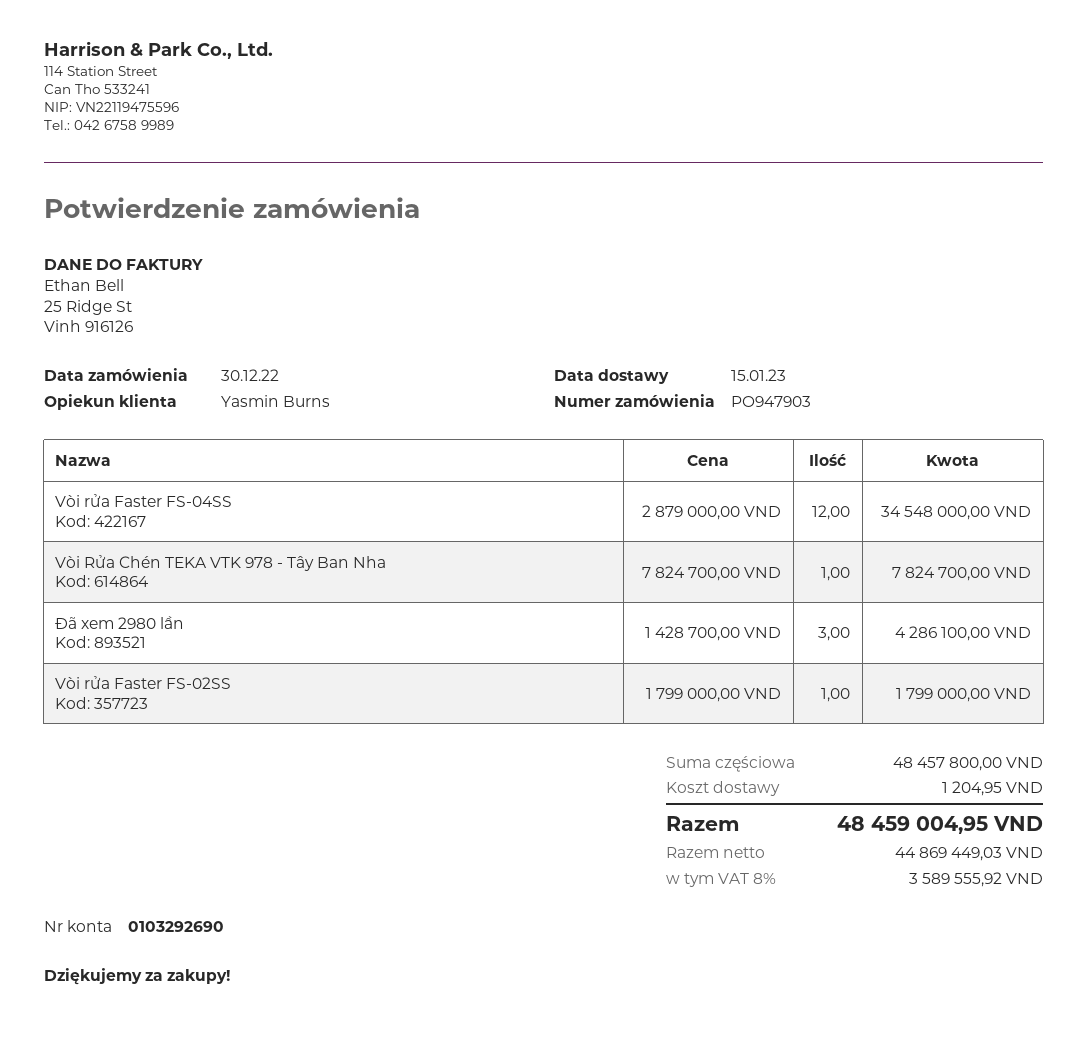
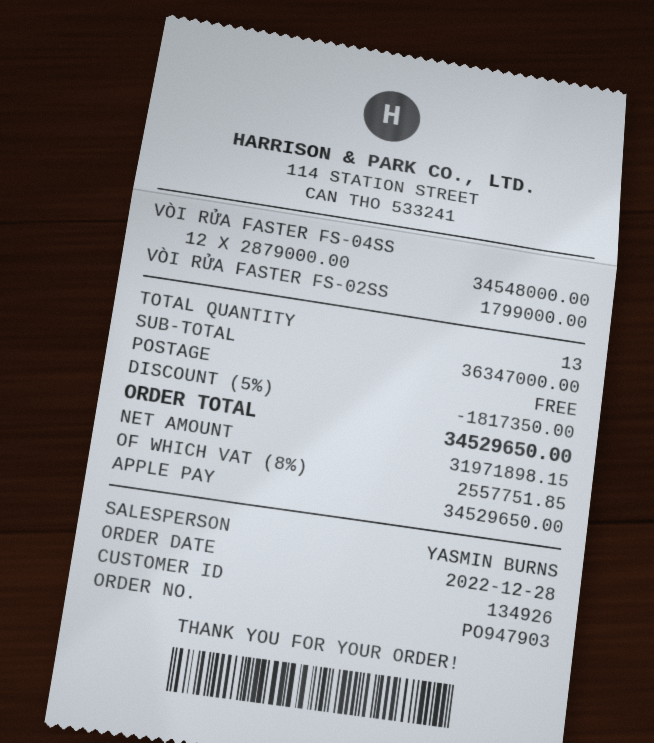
order date: 2022-12-30 -> 2022-12-28
Vòi Rửa Chén TEKA VTK 978 - Tây Ban Nha: 1 x 7824700.00 = 7824700.00 -> none
Đã xem 2980 lần: 3 x 1428700.00 = 4286100.00 -> none
subtotal: 48457800.00 -> 36347000.00
discount: none -> 5% = 1817350.00
shipping: 1204.95 -> 0.00
net: 44869449.03 -> 31971898.15
tax: 8% = 3589555.92 -> 8% = 2557751.85
total: 48459004.95 -> 34529650.00

